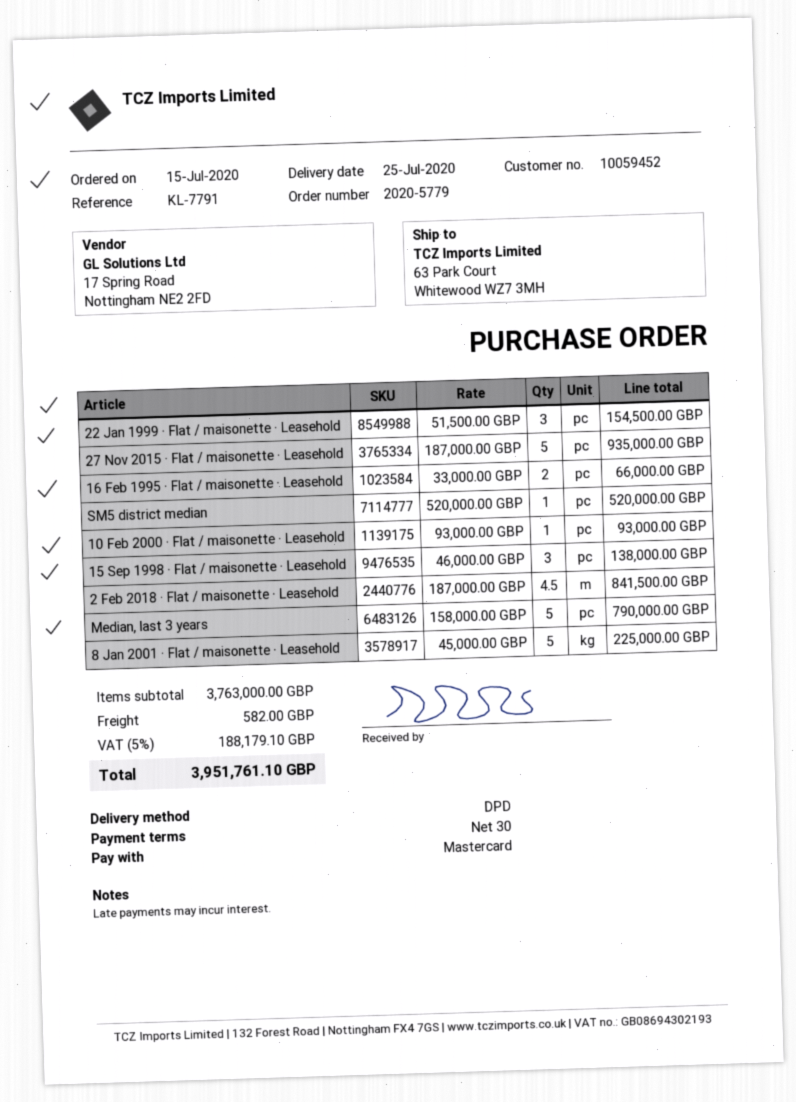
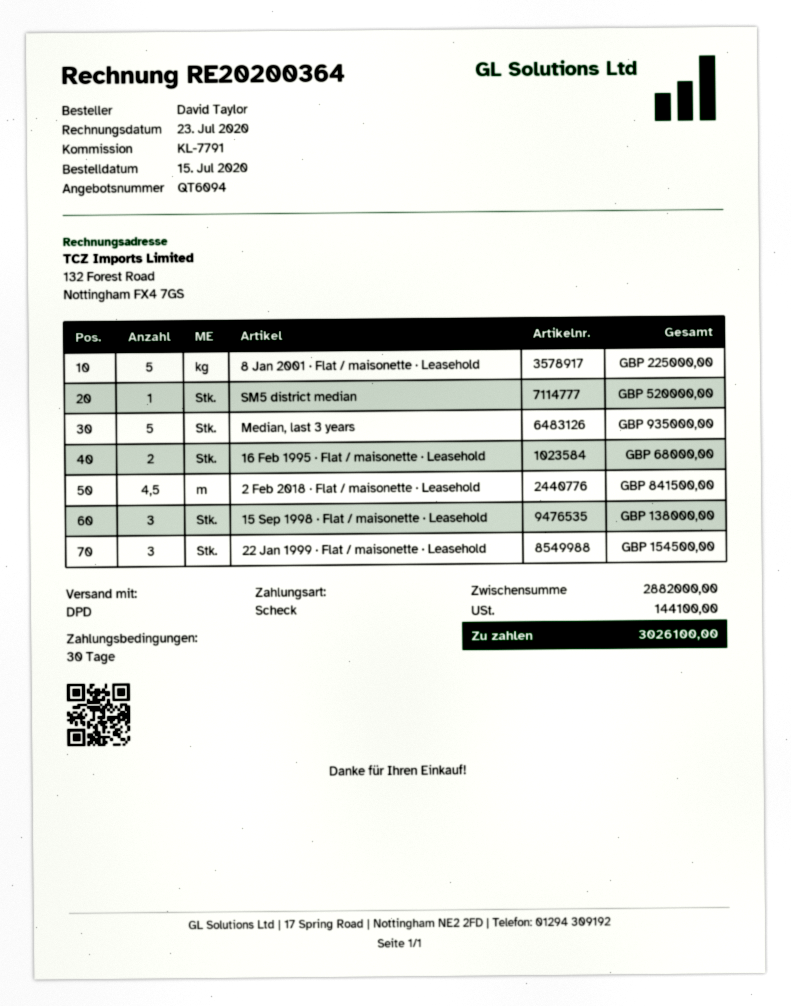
payment method: Mastercard -> cheque
27 Nov 2015 · Flat / maisonette · Leasehold: 5 for 935000.00 -> none
16 Feb 1995 · Flat / maisonette · Leasehold: 2 for 66000.00 -> 2 for 68000.00
10 Feb 2000 · Flat / maisonette · Leasehold: 1 for 93000.00 -> none
Median, last 3 years: 5 for 790000.00 -> 5 for 935000.00
subtotal: 3763000.00 -> 2882000.00
shipping: 582.00 -> none
tax: 188179.10 -> 144100.00
total: 3951761.10 -> 3026100.00

